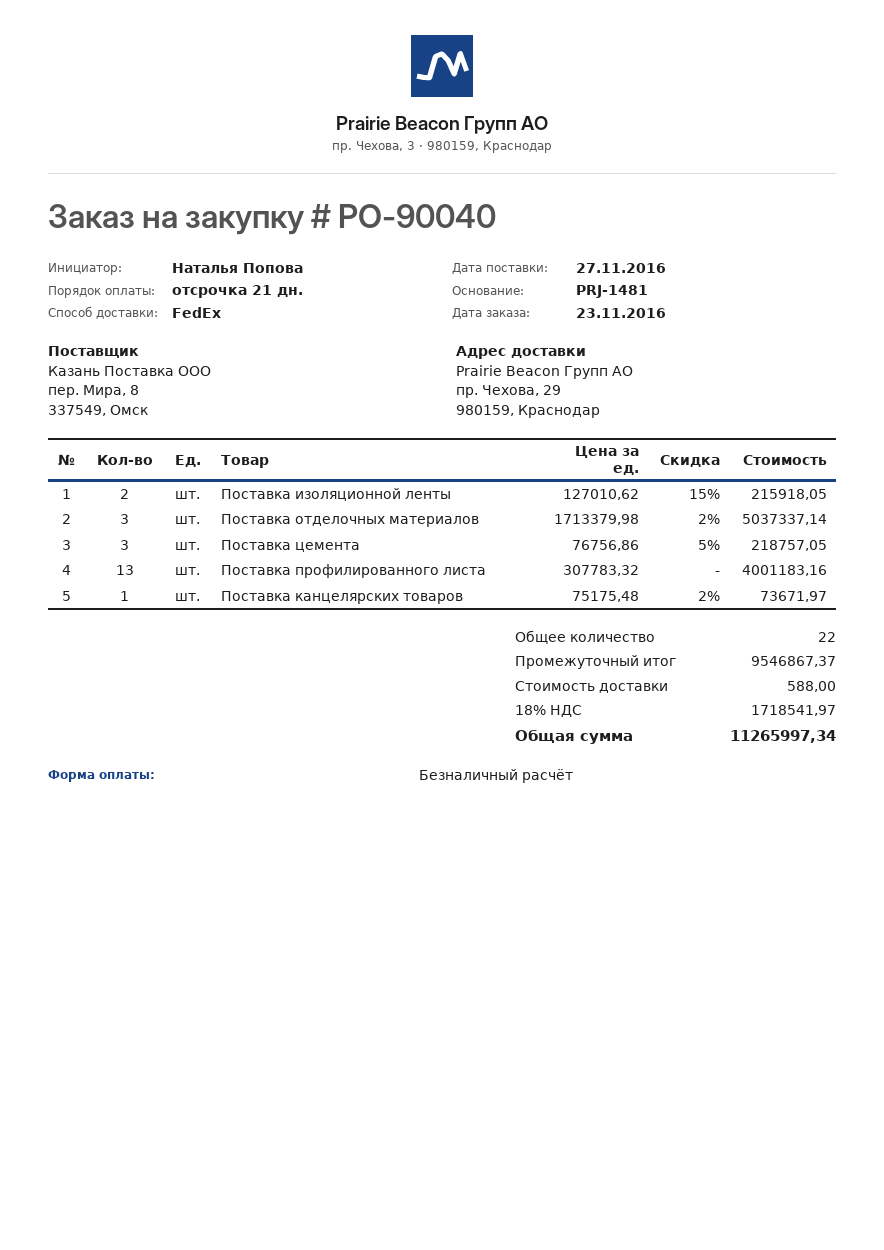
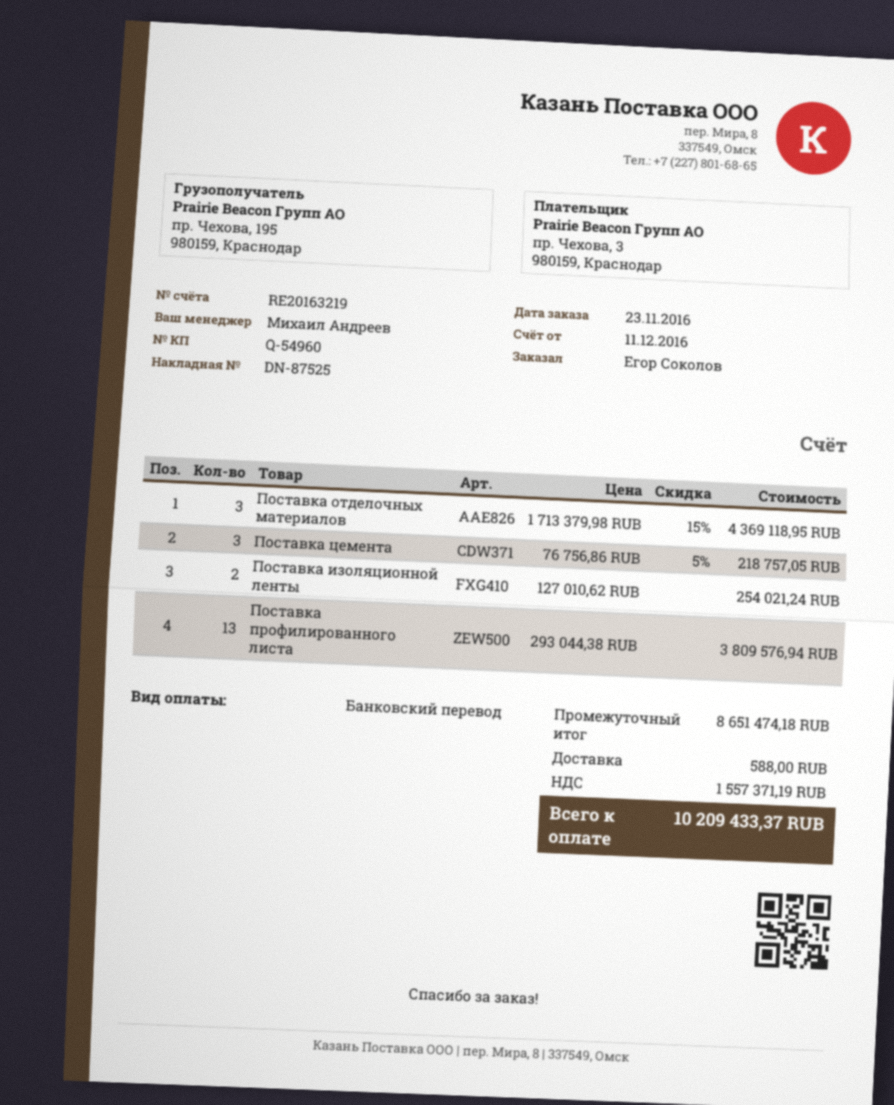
ordered by: Наталья Попова -> Егор Соколов
ship to: пр. Чехова, 29, 980159, Краснодар -> пр. Чехова, 195, 980159, Краснодар
Поставка изоляционной ленты: 2 x 127010.62 - 15% = 215918.05 -> 2 x 127010.62 = 254021.24
Поставка отделочных материалов: 3 x 1713379.98 - 2% = 5037337.14 -> 3 x 1713379.98 - 15% = 4369118.95
Поставка профилированного листа: 13 x 307783.32 = 4001183.16 -> 13 x 293044.38 = 3809576.94
Поставка канцелярских товаров: 1 x 75175.48 - 2% = 73671.97 -> none
subtotal: 9546867.37 -> 8651474.18
tax: 1718541.97 -> 1557371.19
total: 11265997.34 -> 10209433.37

